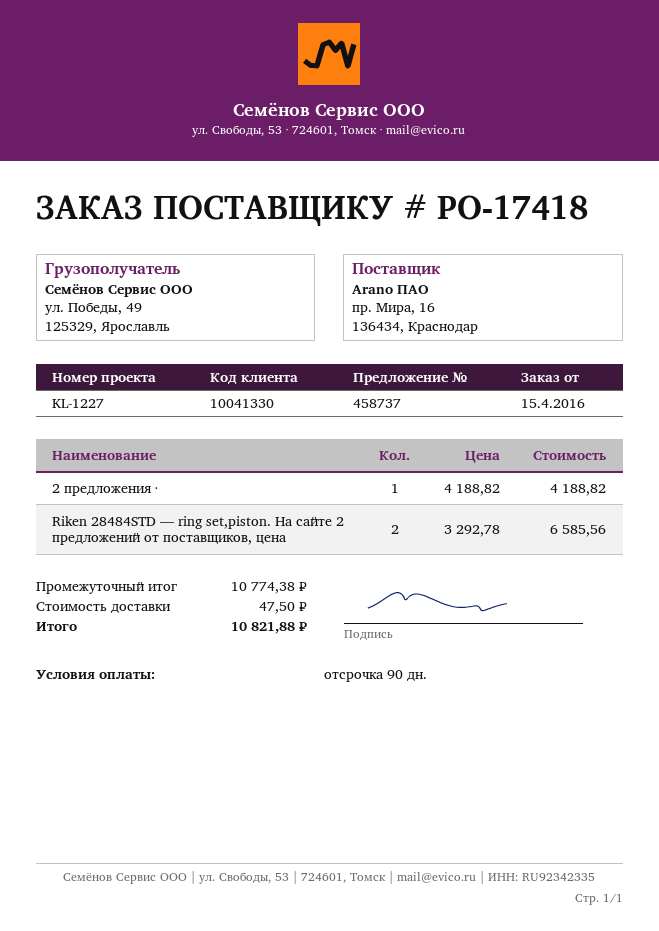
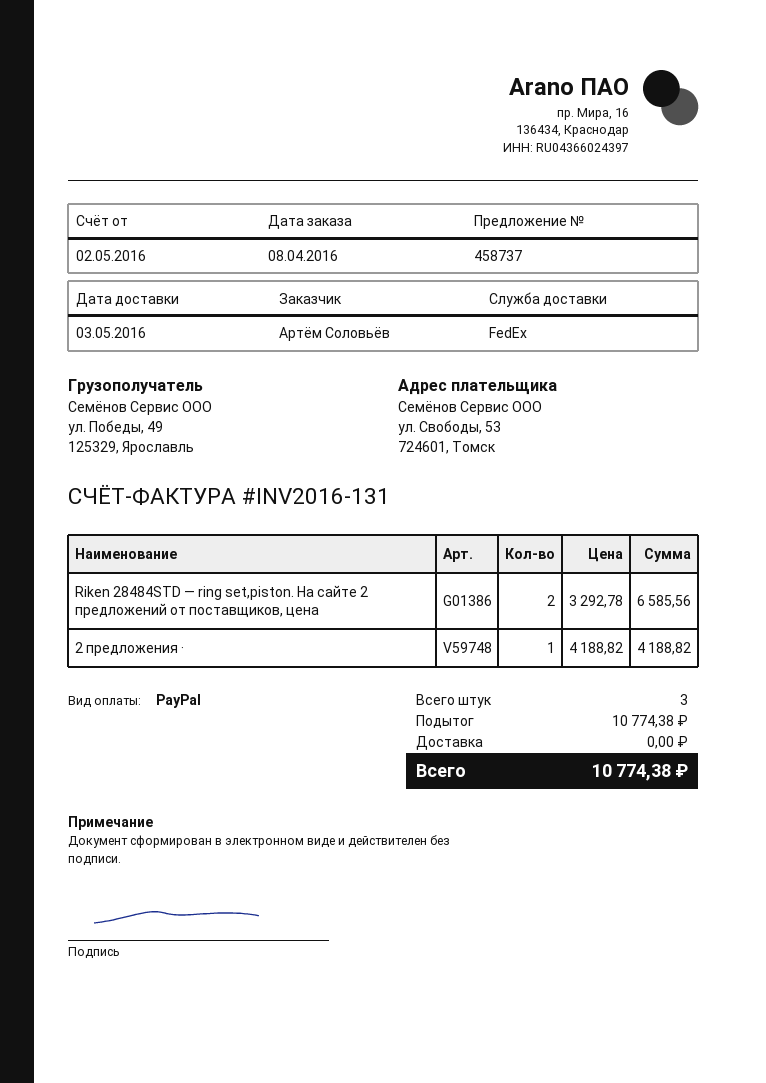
order date: 2016-04-15 -> 2016-04-08
shipping: 47.50 -> 0.00
total: 10821.88 -> 10774.38

